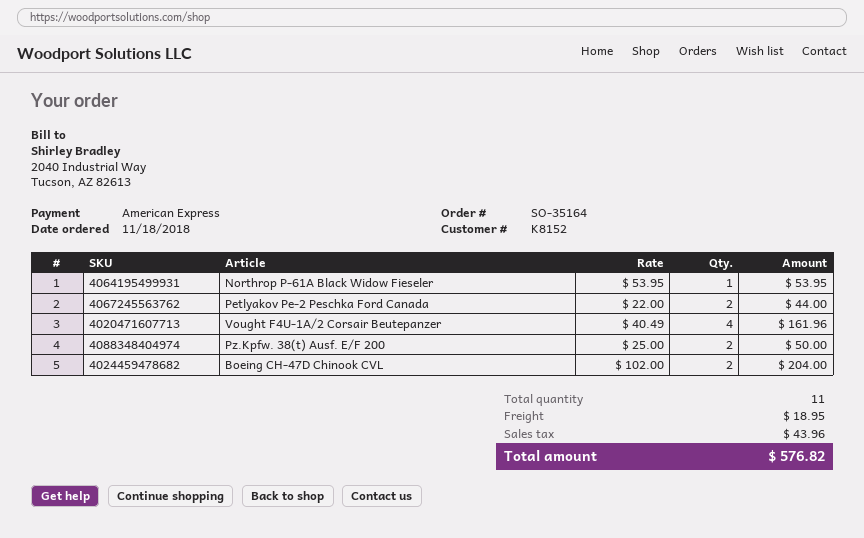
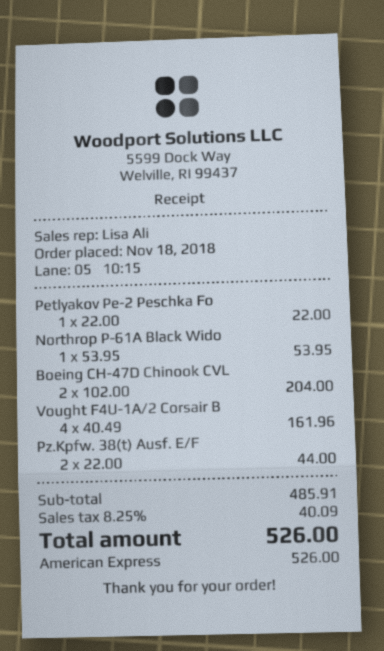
Petlyakov Pe-2 Peschka Ford Canada: 2 x 22.00 = 44.00 -> 1 x 22.00 = 22.00
Pz.Kpfw. 38(t) Ausf. E/F 200: 2 x 25.00 = 50.00 -> 2 x 22.00 = 44.00
shipping: 18.95 -> none
tax: 43.96 -> 40.09
total: 576.82 -> 526.00

